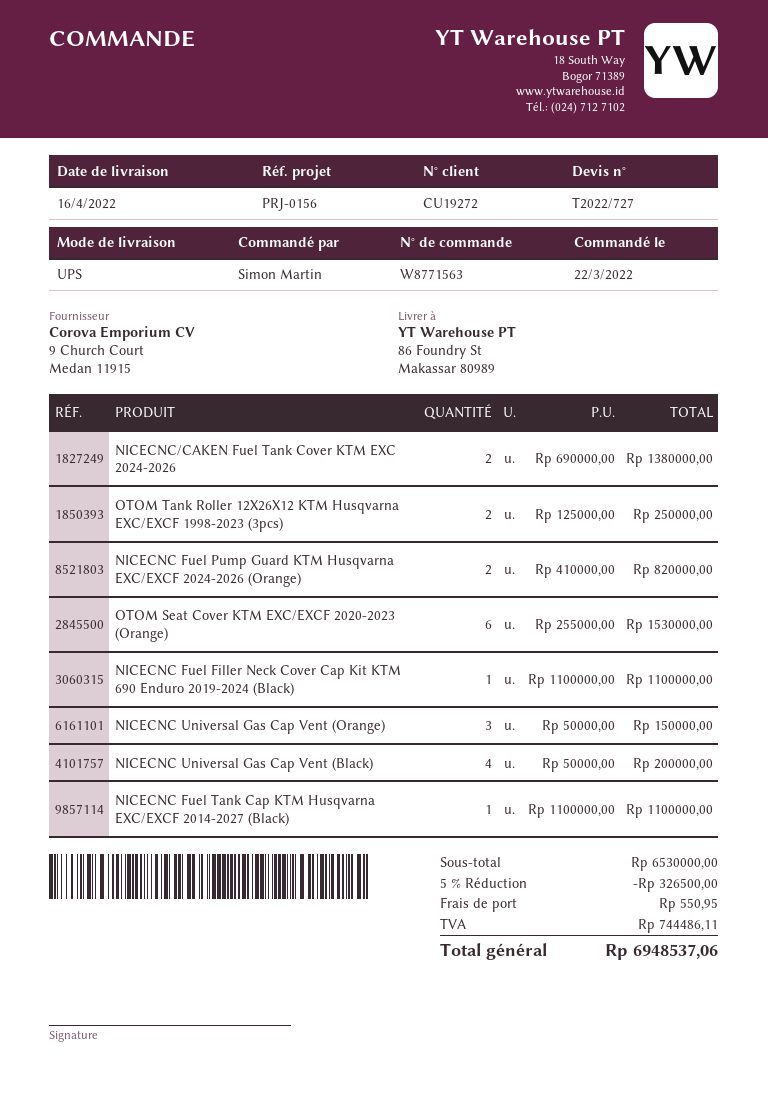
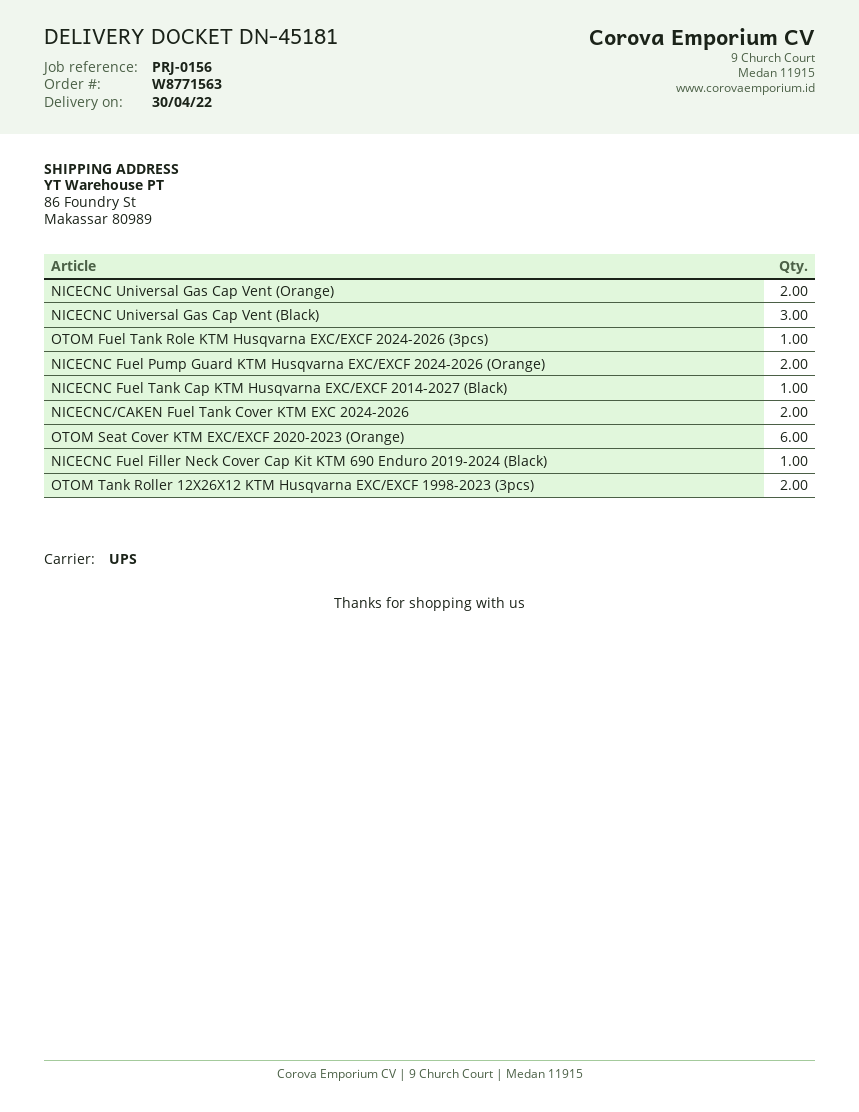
delivery date: 2022-04-16 -> 2022-04-30
NICECNC Universal Gas Cap Vent (Orange): 3 -> 2
NICECNC Universal Gas Cap Vent (Black): 4 -> 3
OTOM Fuel Tank Role KTM Husqvarna EXC/EXCF 2024-2026 (3pcs): none -> 1

